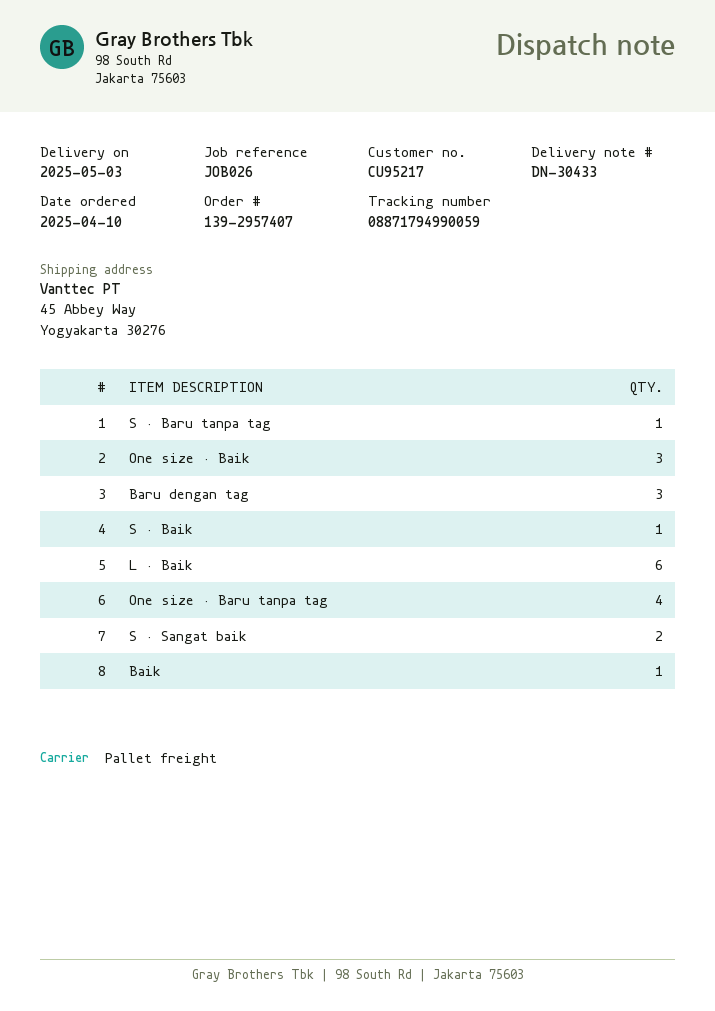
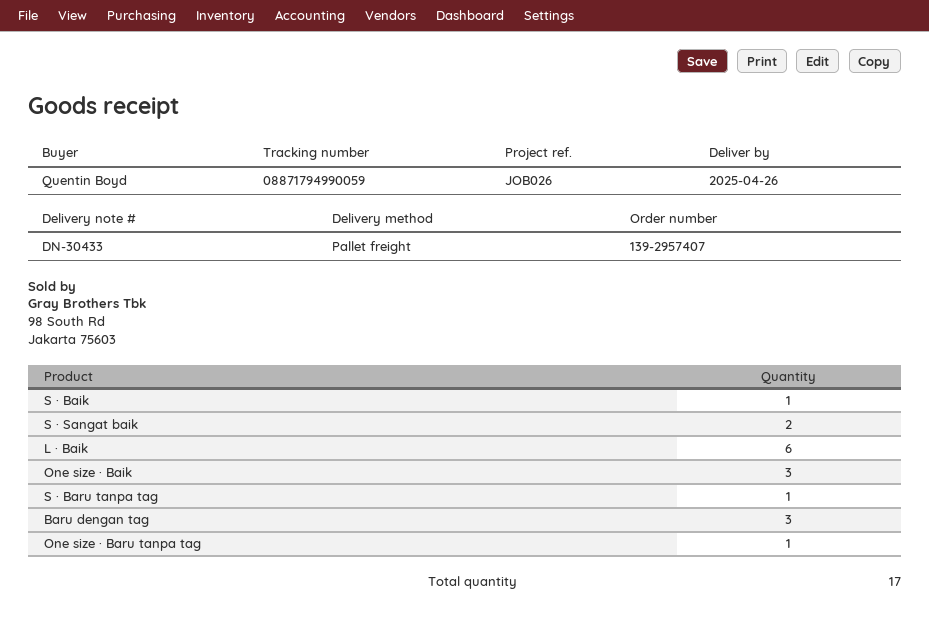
delivery date: 2025-05-03 -> 2025-04-26
One size · Baru tanpa tag: 4 -> 1
Baik: 1 -> none

